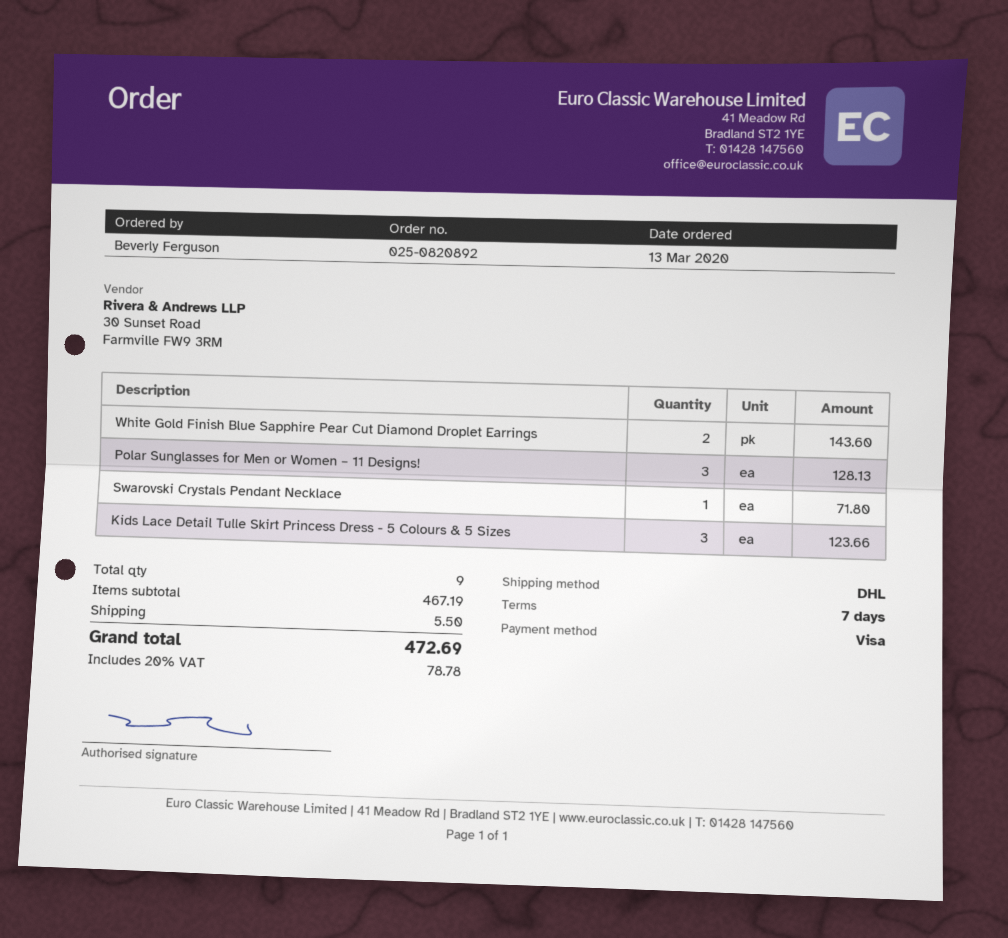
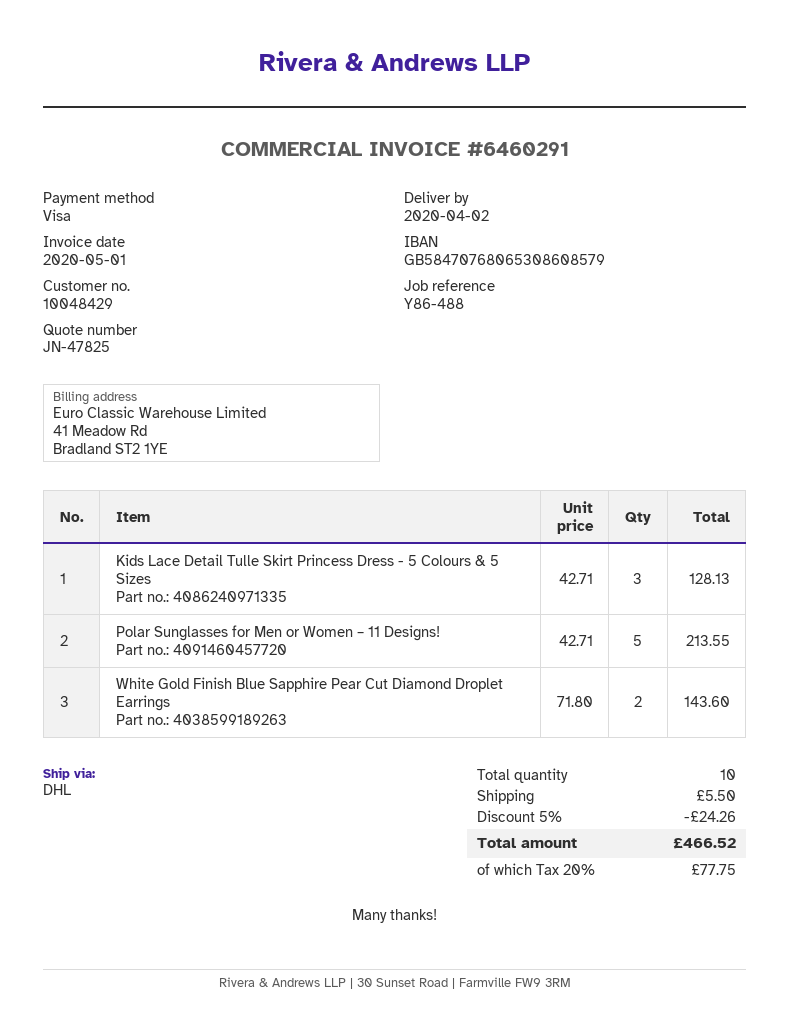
Polar Sunglasses for Men or Women – 11 Designs!: 3 for 128.13 -> 5 for 213.55
Swarovski Crystals Pendant Necklace: 1 for 71.80 -> none
Kids Lace Detail Tulle Skirt Princess Dress - 5 Colours & 5 Sizes: 3 for 123.66 -> 3 for 128.13
total quantity: 9 -> 10
discount: none -> 5% = 24.26
tax: 20% = 78.78 -> 20% = 77.75
total: 472.69 -> 466.52

